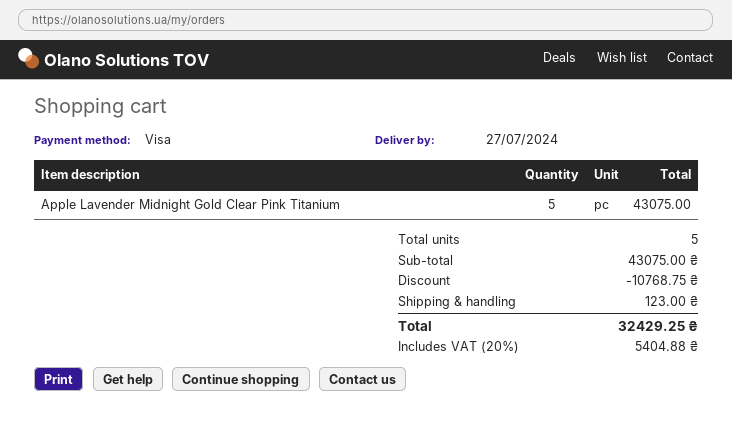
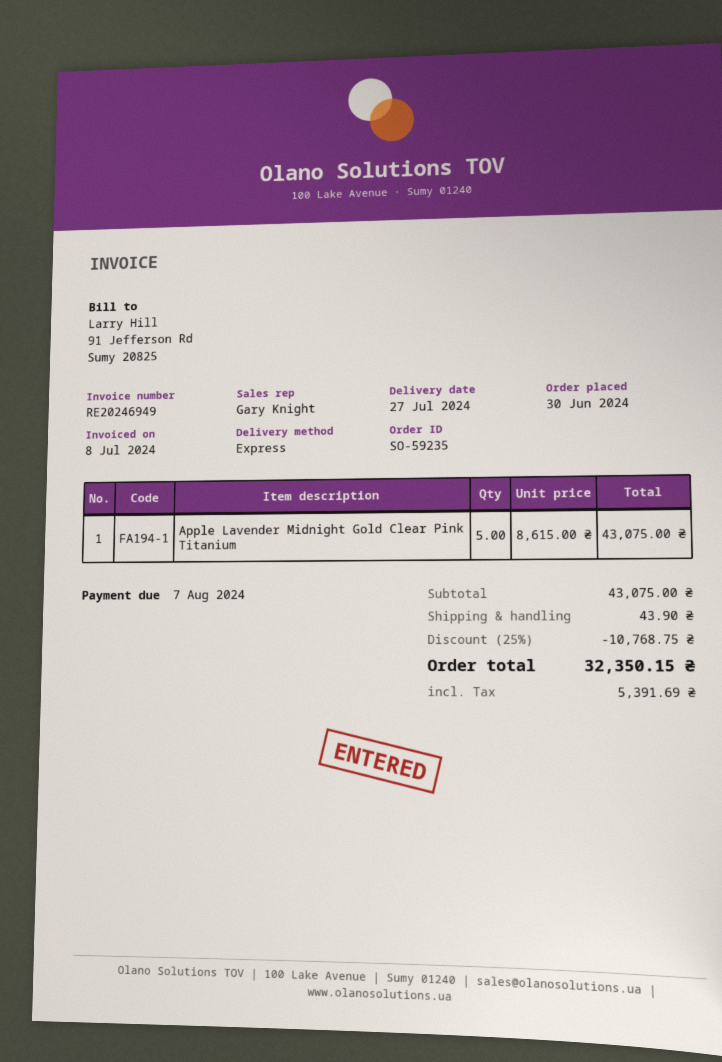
shipping: 123.00 -> 43.90
tax: 5404.88 -> 5391.69
total: 32429.25 -> 32350.15

